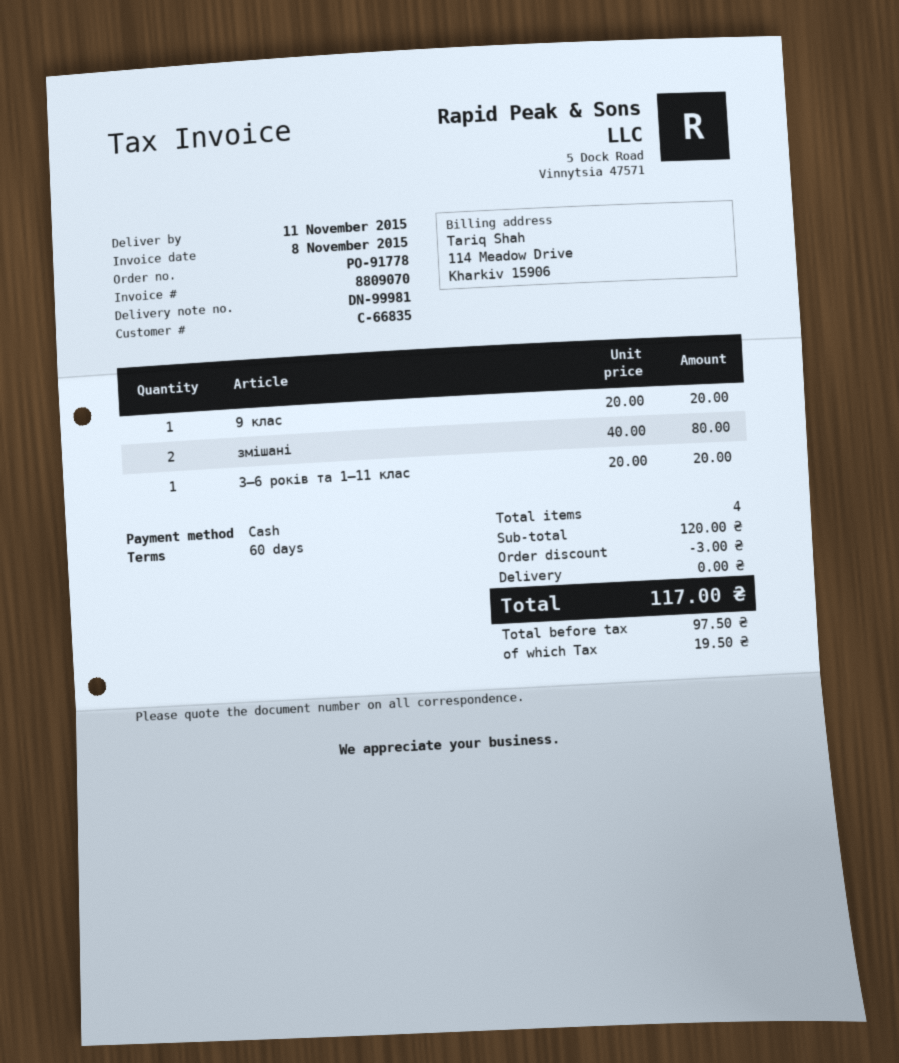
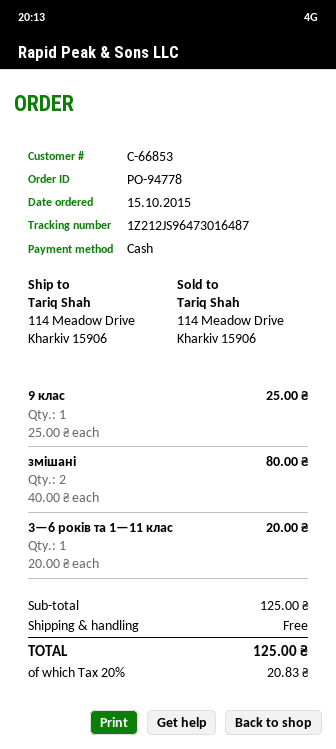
order number: PO-91778 -> PO-94778
customer number: C-66835 -> C-66853
9 клас: 1 x 20.00 = 20.00 -> 1 x 25.00 = 25.00
subtotal: 120.00 -> 125.00
discount: 3.00 -> none
tax: 19.50 -> 20.83
total: 117.00 -> 125.00

